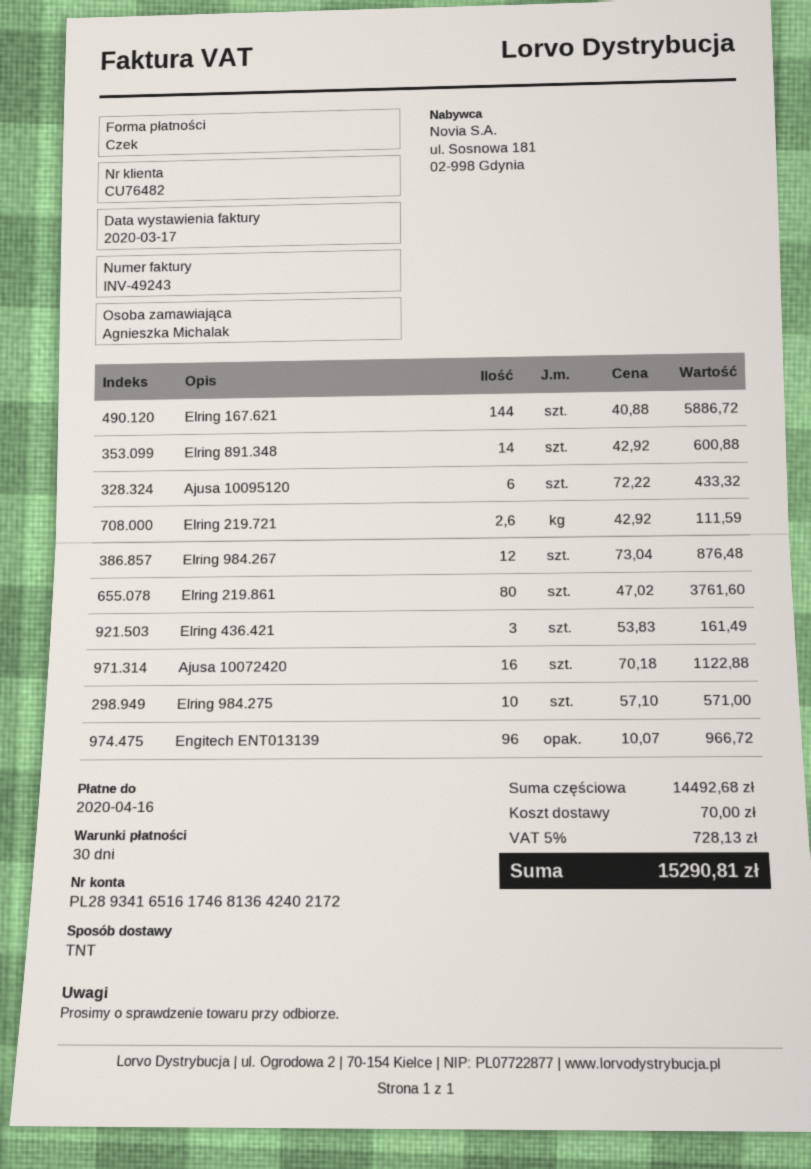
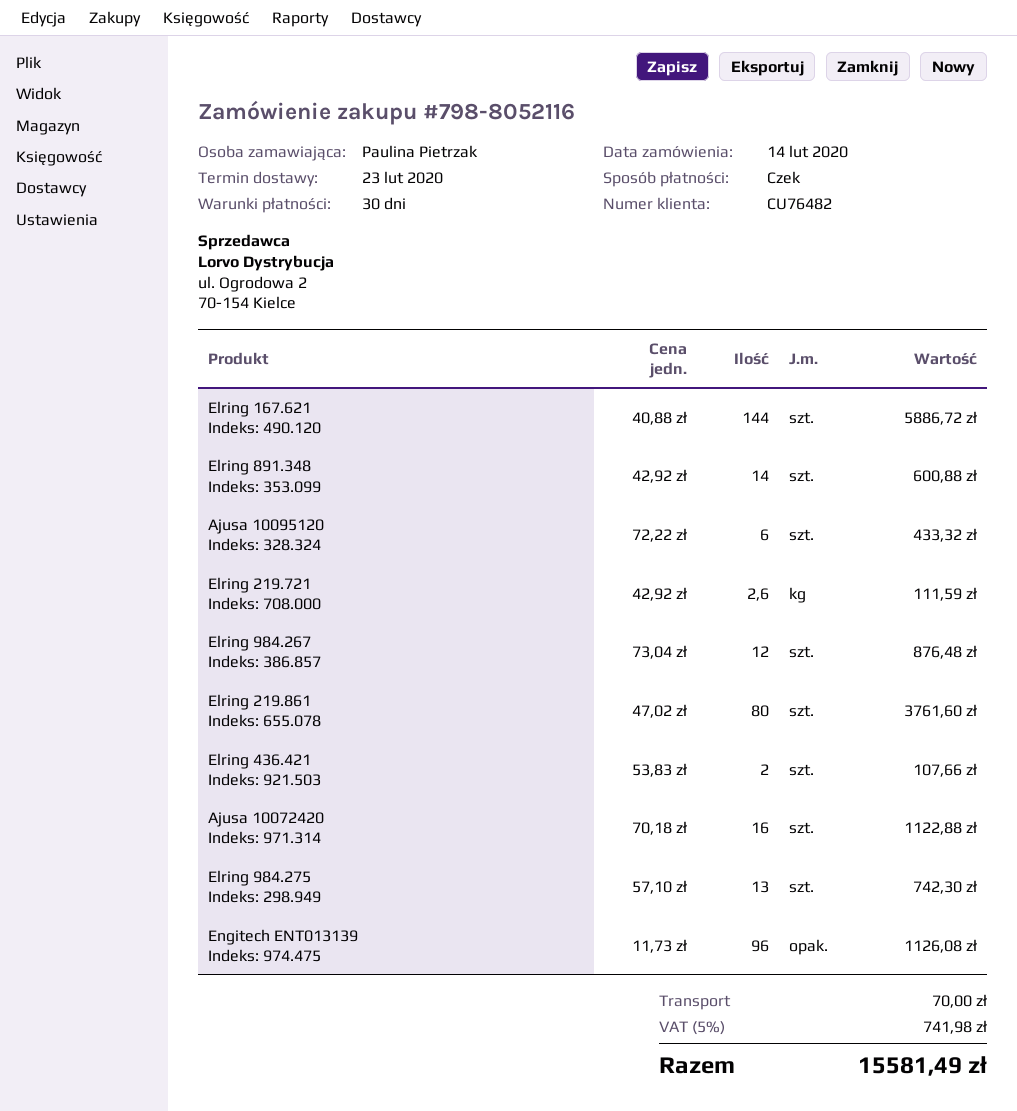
ordered by: Agnieszka Michalak -> Paulina Pietrzak
Elring 436.421: 3 x 53.83 = 161.49 -> 2 x 53.83 = 107.66
Elring 984.275: 10 x 57.10 = 571.00 -> 13 x 57.10 = 742.30
Engitech ENT013139: 96 x 10.07 = 966.72 -> 96 x 11.73 = 1126.08
tax: 5% = 728.13 -> 5% = 741.98
total: 15290.81 -> 15581.49

